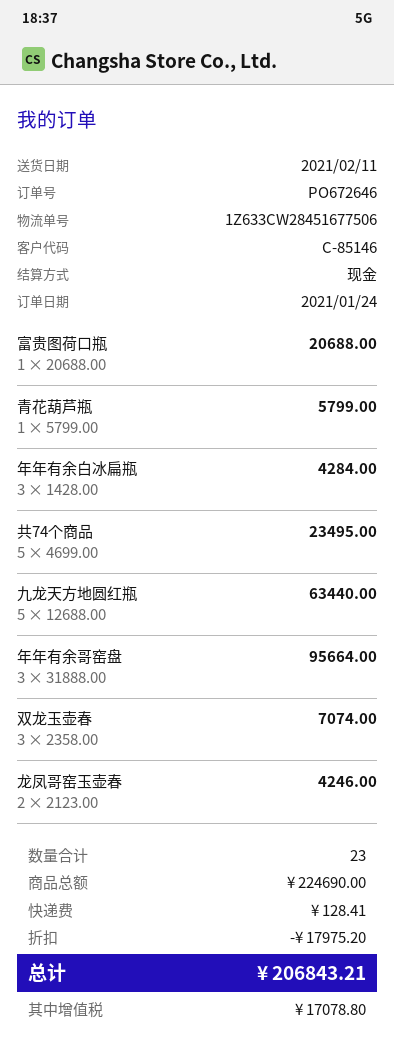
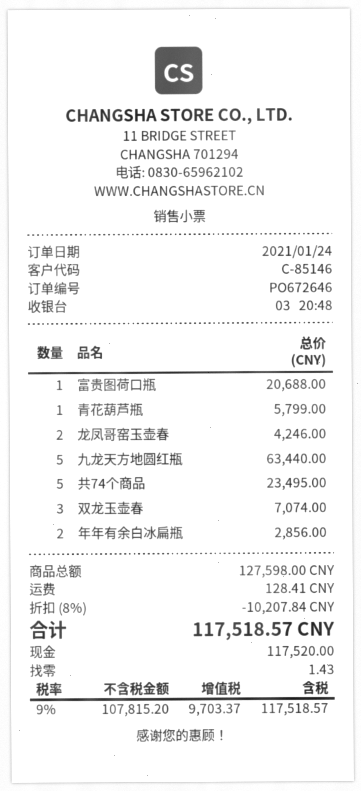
年年有余白冰扁瓶: 3 for 4284.00 -> 2 for 2856.00
年年有余哥窑盘: 3 for 95664.00 -> none
subtotal: 224690.00 -> 127598.00
discount: 17975.20 -> 10207.84
tax: 17078.80 -> 9703.37
total: 206843.21 -> 117518.57

